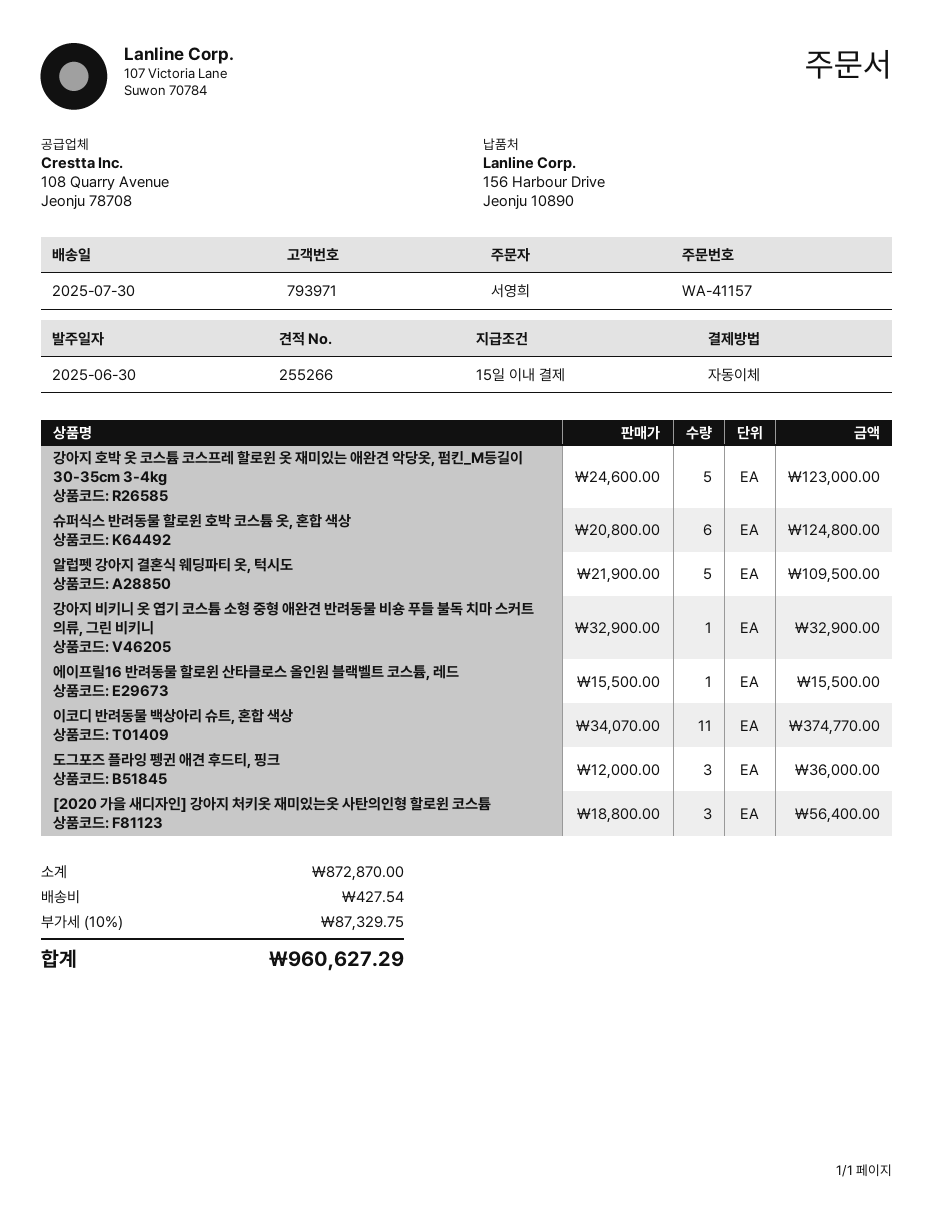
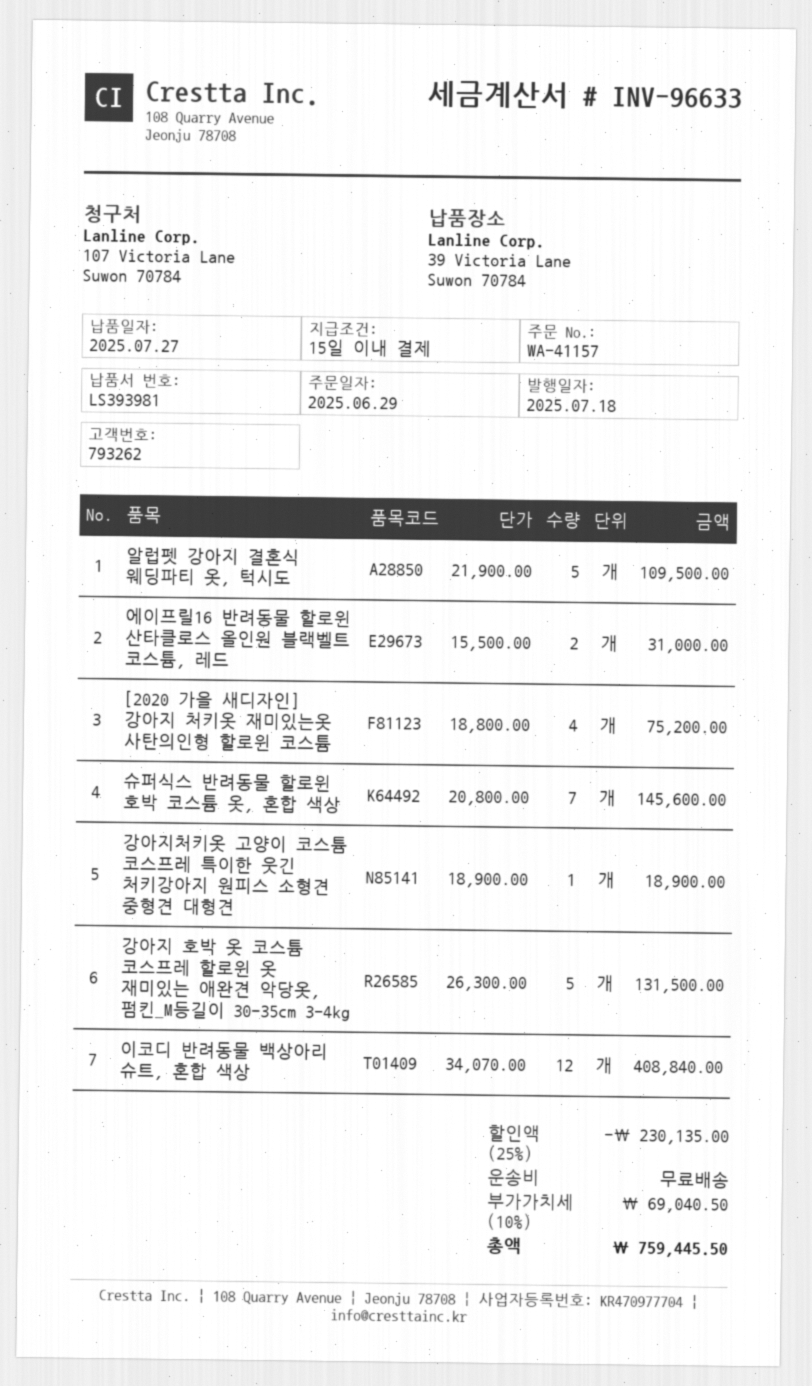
order date: 2025-06-30 -> 2025-06-29
delivery date: 2025-07-30 -> 2025-07-27
customer number: 793971 -> 793262
ship to: 156 Harbour Drive, Jeonju 10890 -> 39 Victoria Lane, Suwon 70784
강아지 호박 옷 코스튬 코스프레 할로윈 옷 재미있는 애완견 악당옷, 펌킨_M등길이 30-35cm 3-4kg: 5 x 24600.00 = 123000.00 -> 5 x 26300.00 = 131500.00
슈퍼식스 반려동물 할로윈 호박 코스튬 옷, 혼합 색상: 6 x 20800.00 = 124800.00 -> 7 x 20800.00 = 145600.00
강아지 비키니 옷 엽기 코스튬 소형 중형 애완견 반려동물 비숑 푸들 불독 치마 스커트 의류, 그린 비키니: 1 x 32900.00 = 32900.00 -> none
에이프릴16 반려동물 할로윈 산타클로스 올인원 블랙벨트 코스튬, 레드: 1 x 15500.00 = 15500.00 -> 2 x 15500.00 = 31000.00
이코디 반려동물 백상아리 슈트, 혼합 색상: 11 x 34070.00 = 374770.00 -> 12 x 34070.00 = 408840.00
도그포즈 플라잉 펭귄 애견 후드티, 핑크: 3 x 12000.00 = 36000.00 -> none
[2020 가을 새디자인] 강아지 처키옷 재미있는옷 사탄의인형 할로윈 코스튬: 3 x 18800.00 = 56400.00 -> 4 x 18800.00 = 75200.00
강아지처키옷 고양이 코스튬 코스프레 특이한 웃긴 처키강아지 원피스 소형견 중형견 대형견: none -> 1 x 18900.00 = 18900.00
discount: none -> 25% = 230135.00
shipping: 427.54 -> 0.00
tax: 10% = 87329.75 -> 10% = 69040.50
total: 960627.29 -> 759445.50

